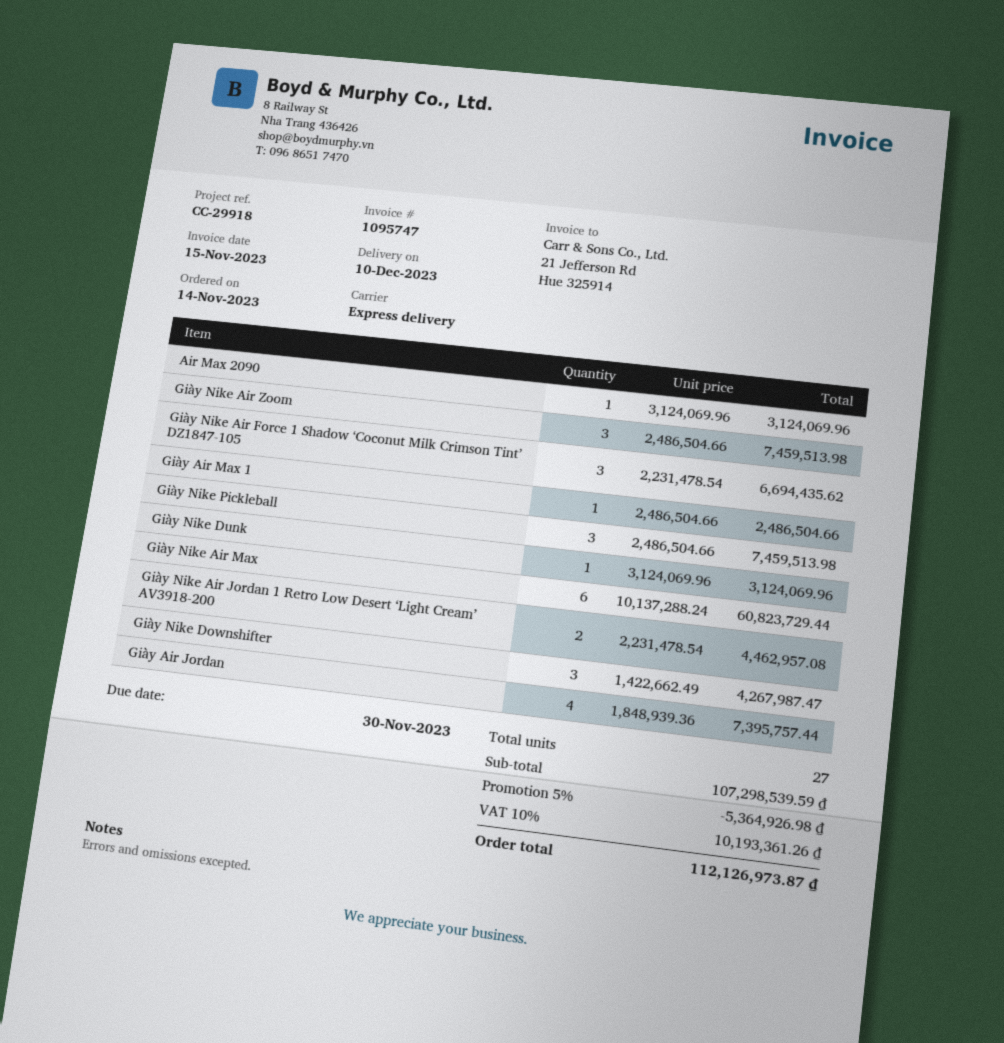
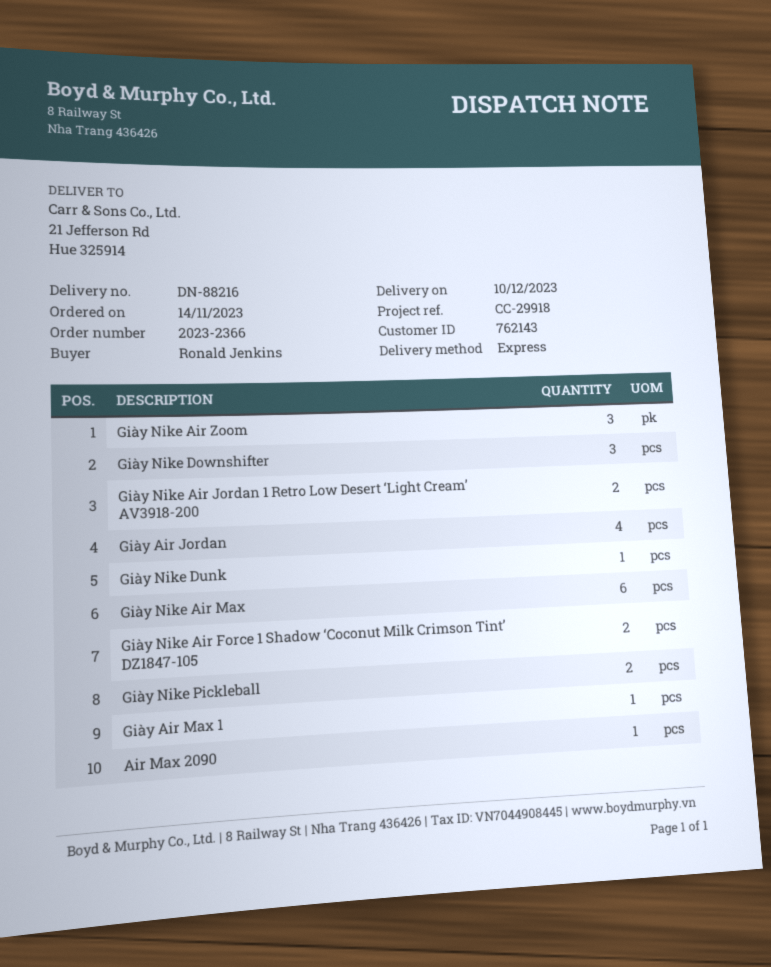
Giày Nike Air Force 1 Shadow ‘Coconut Milk Crimson Tint’ DZ1847-105: 3 -> 2
Giày Nike Pickleball: 3 -> 2

